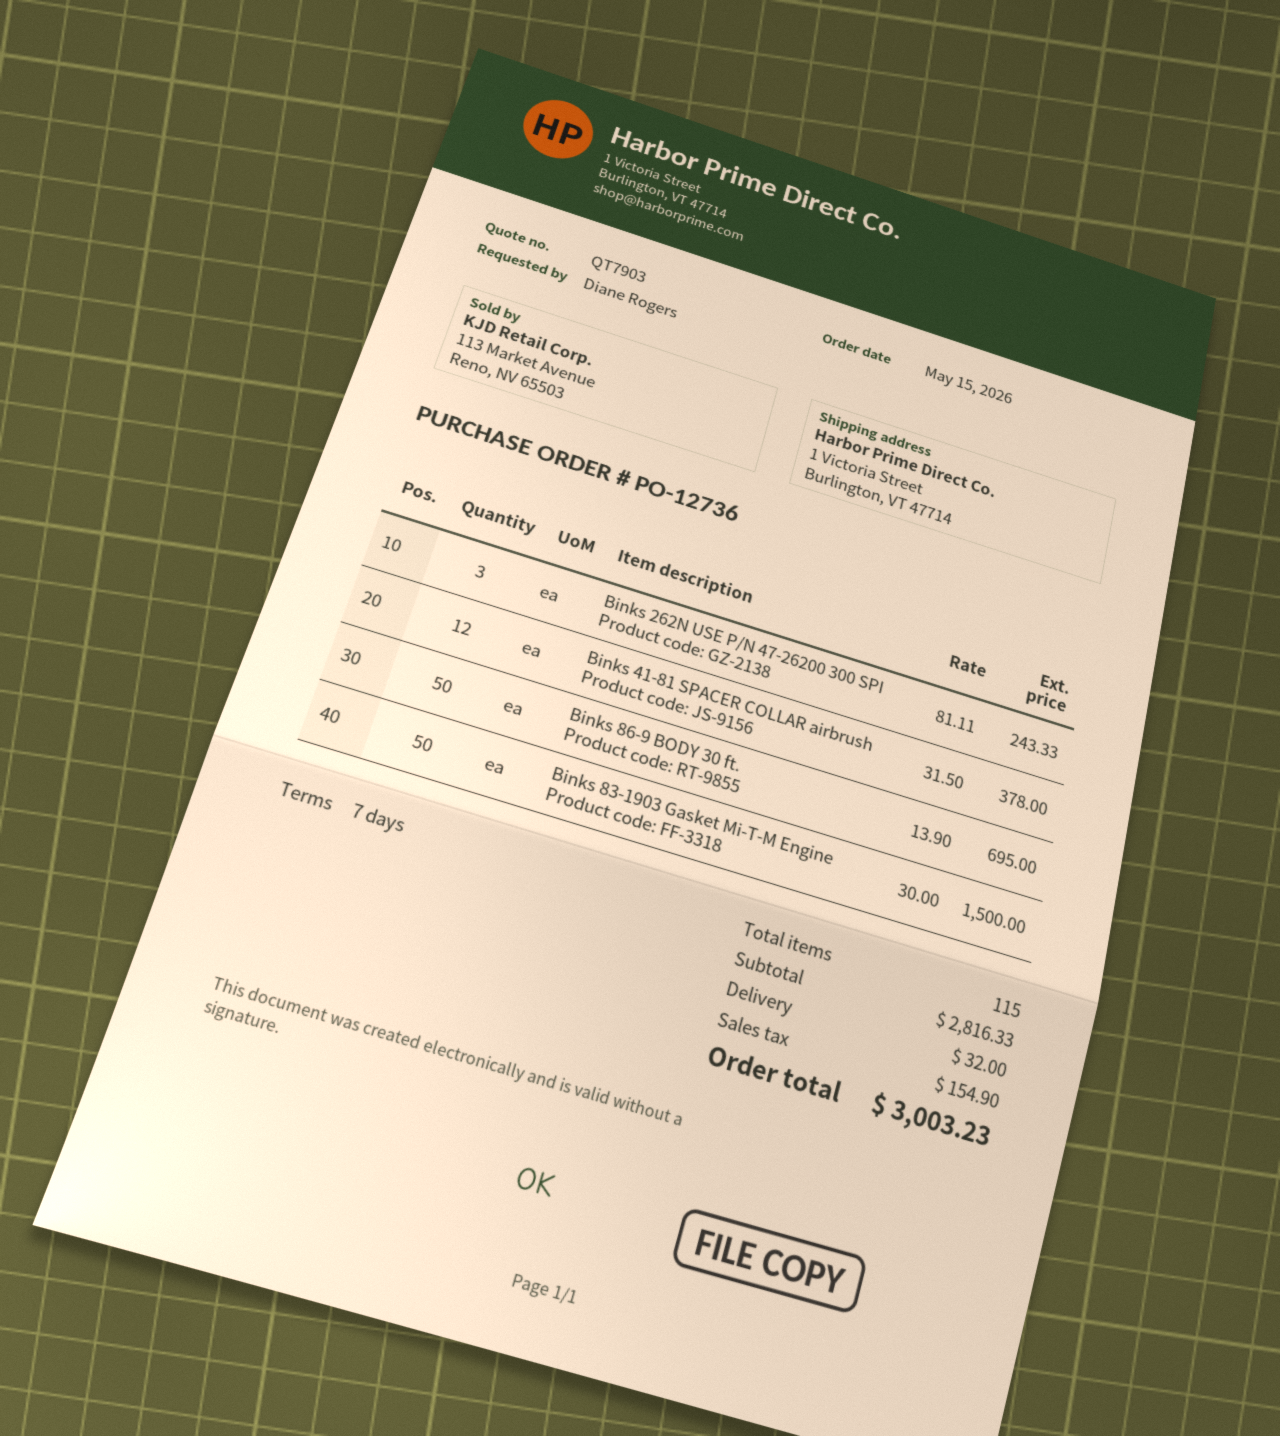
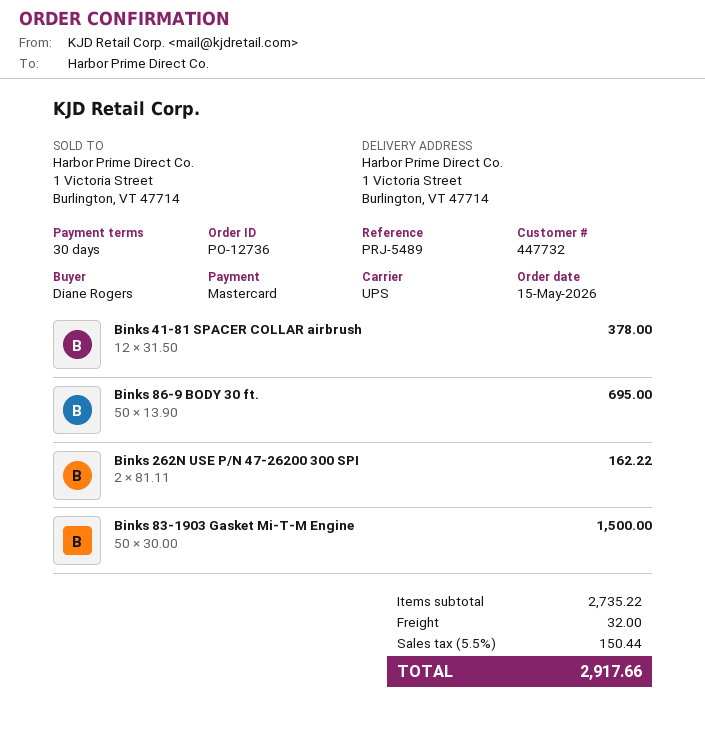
payment terms: 7 days -> 30 days
Binks 262N USE P/N 47-26200 300 SPI: 3 x 81.11 = 243.33 -> 2 x 81.11 = 162.22
subtotal: 2816.33 -> 2735.22
tax: 154.90 -> 150.44
total: 3003.23 -> 2917.66

